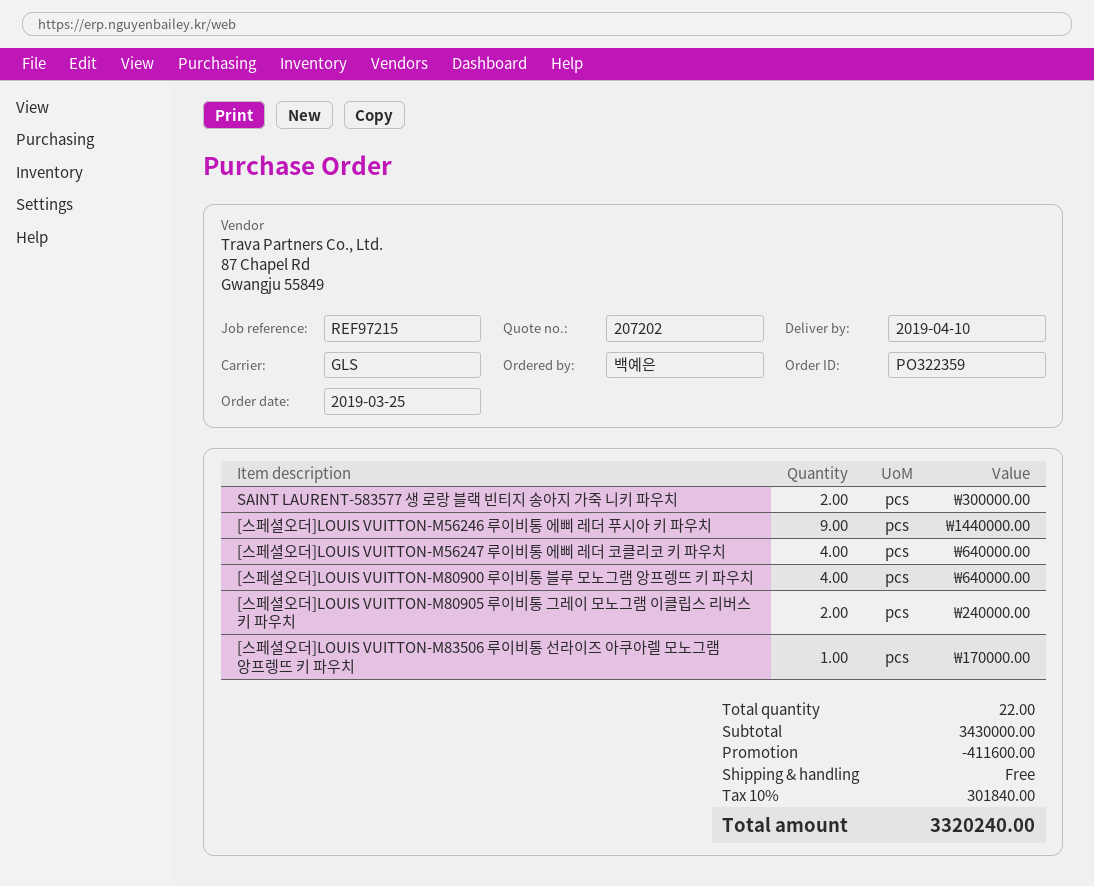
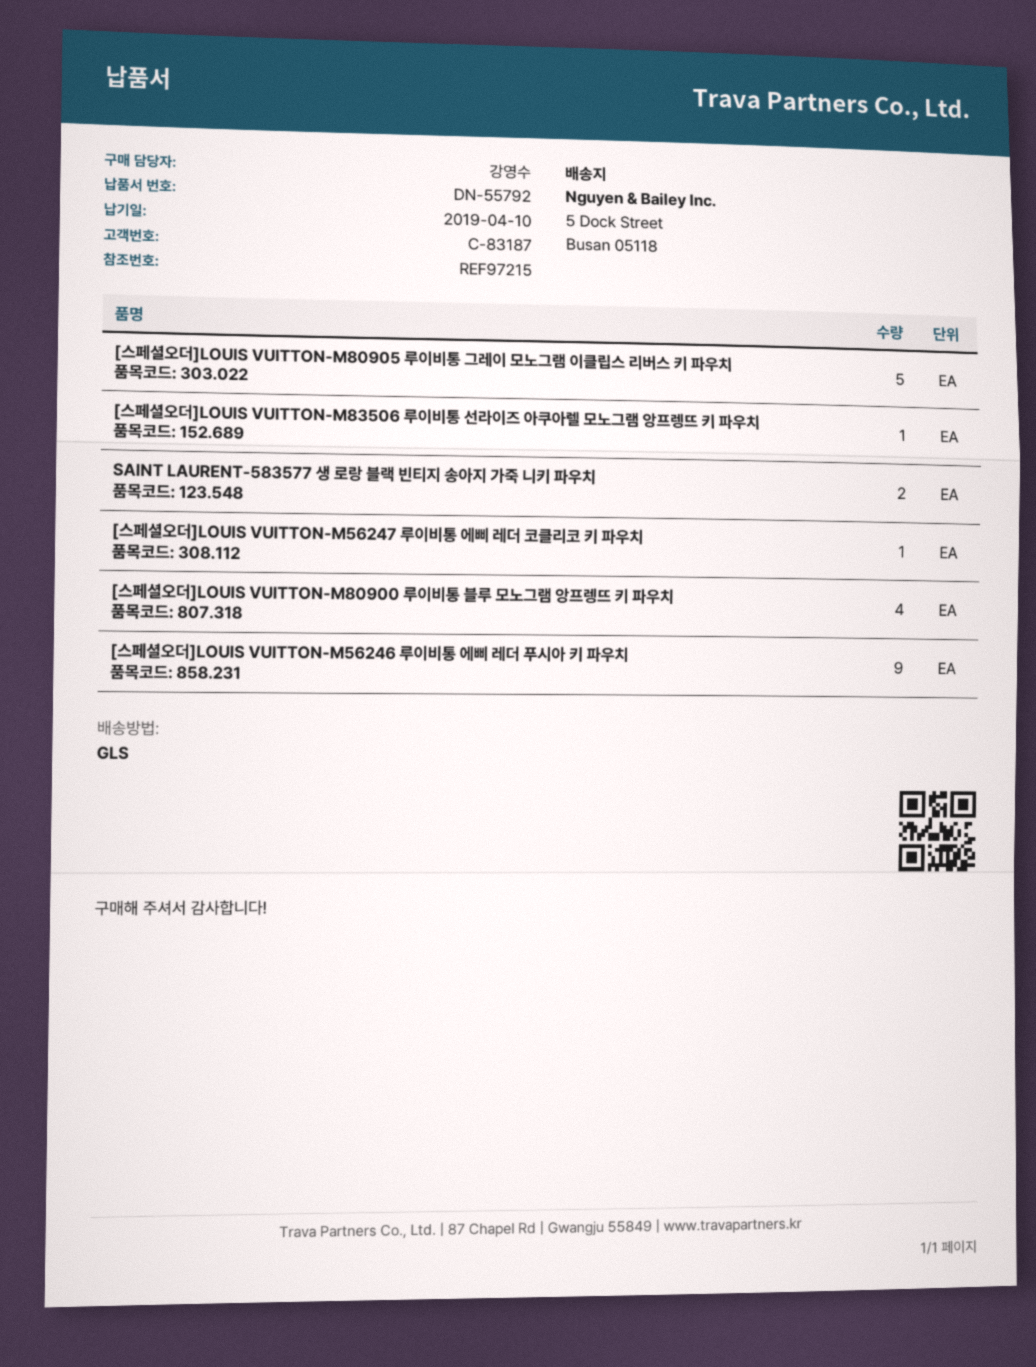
ordered by: 백예은 -> 강영수
[스페셜오더]LOUIS VUITTON-M56247 루이비통 에삐 레더 코클리코 키 파우치: 4 -> 1
[스페셜오더]LOUIS VUITTON-M80905 루이비통 그레이 모노그램 이클립스 리버스 키 파우치: 2 -> 5

